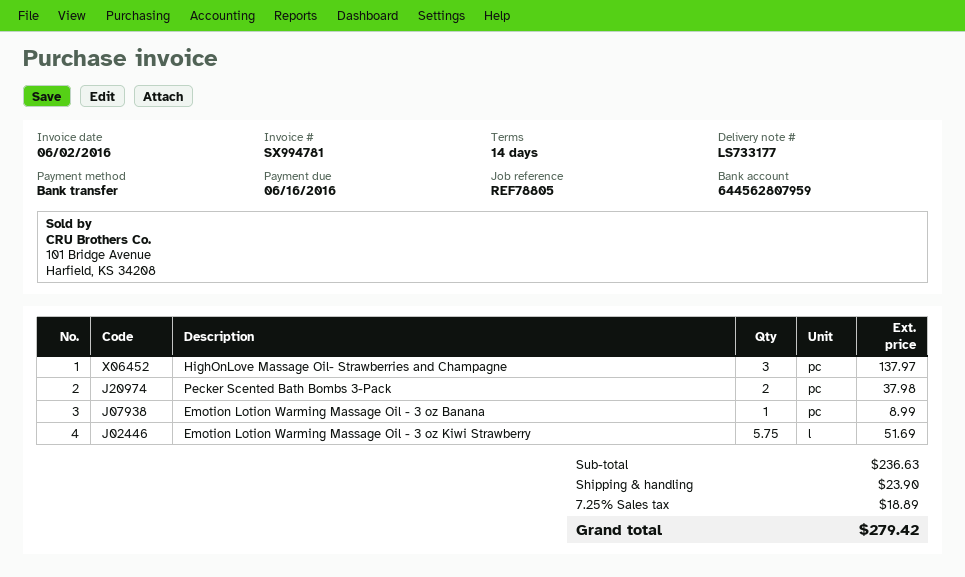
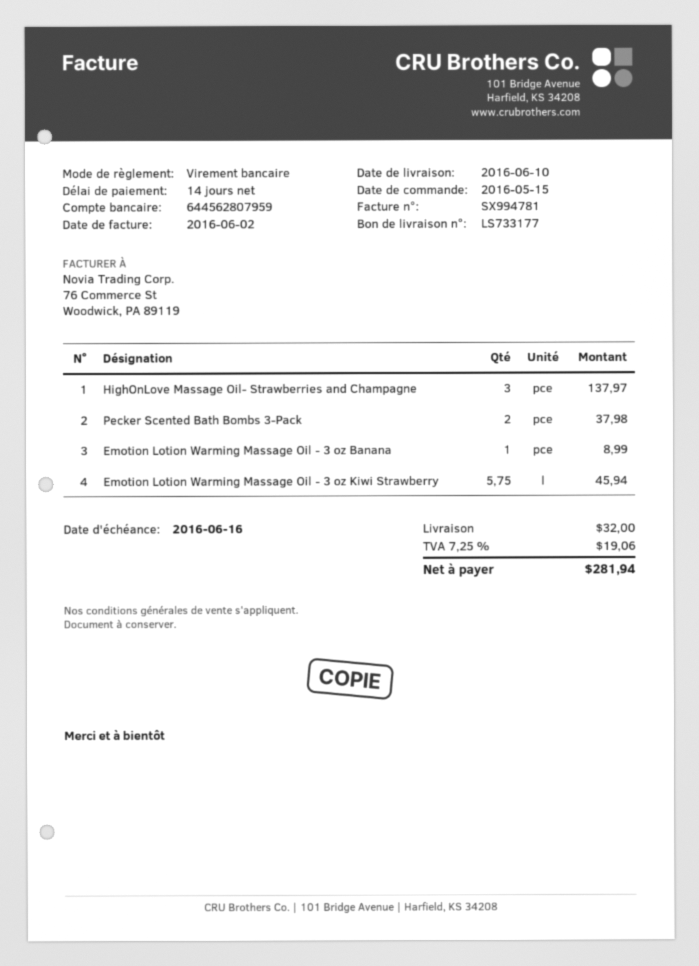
Emotion Lotion Warming Massage Oil - 3 oz Kiwi Strawberry: 5.75 for 51.69 -> 5.75 for 45.94
shipping: 23.90 -> 32.00
tax: 7.25% = 18.89 -> 7.25% = 19.06
total: 279.42 -> 281.94

